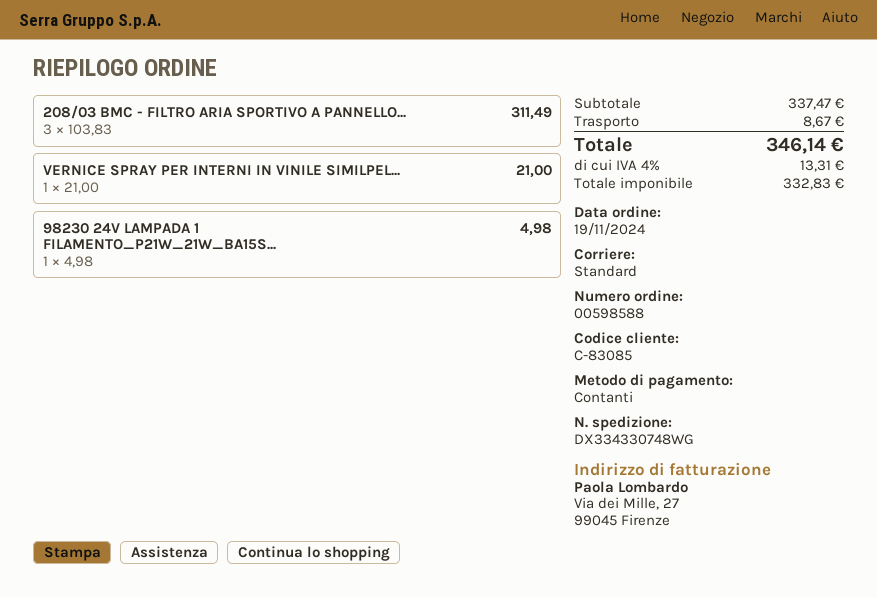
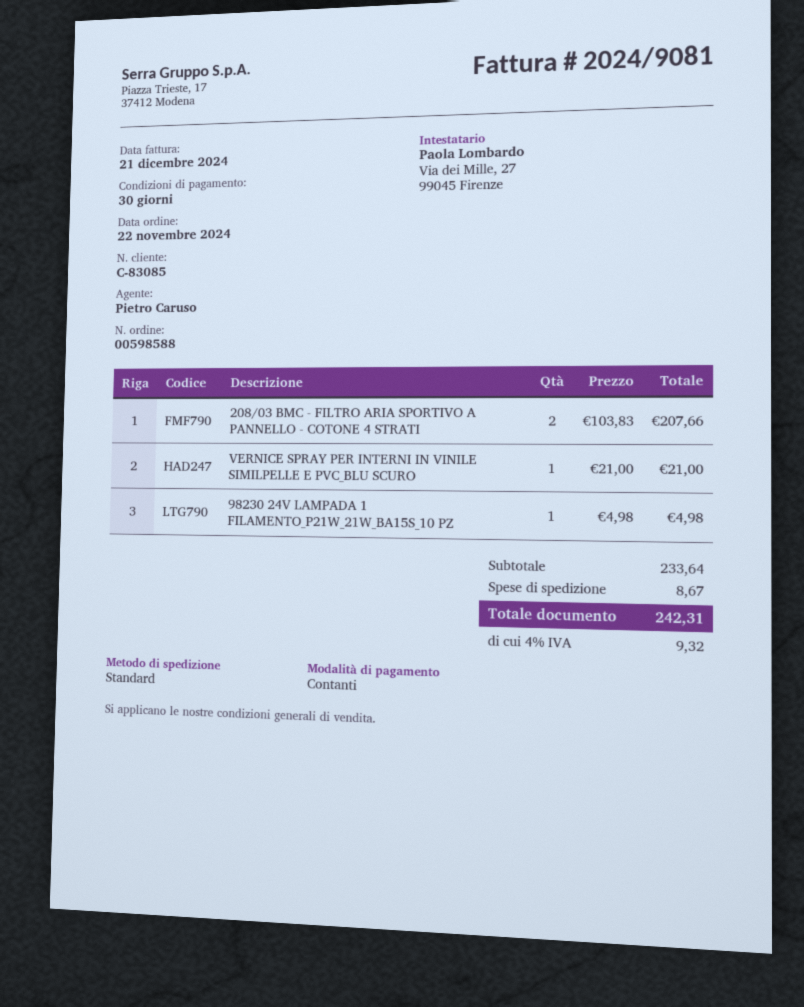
order date: 2024-11-19 -> 2024-11-22
208/03 BMC - FILTRO ARIA SPORTIVO A PANNELLO...: 3 x 103.83 = 311.49 -> 2 x 103.83 = 207.66
subtotal: 337.47 -> 233.64
tax: 4% = 13.31 -> 4% = 9.32
total: 346.14 -> 242.31

